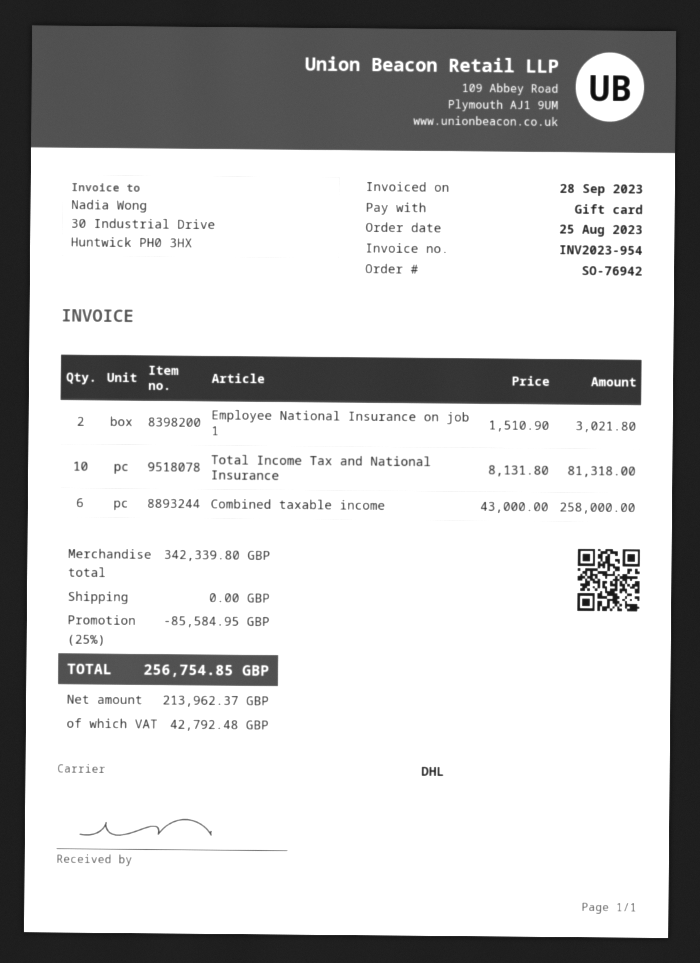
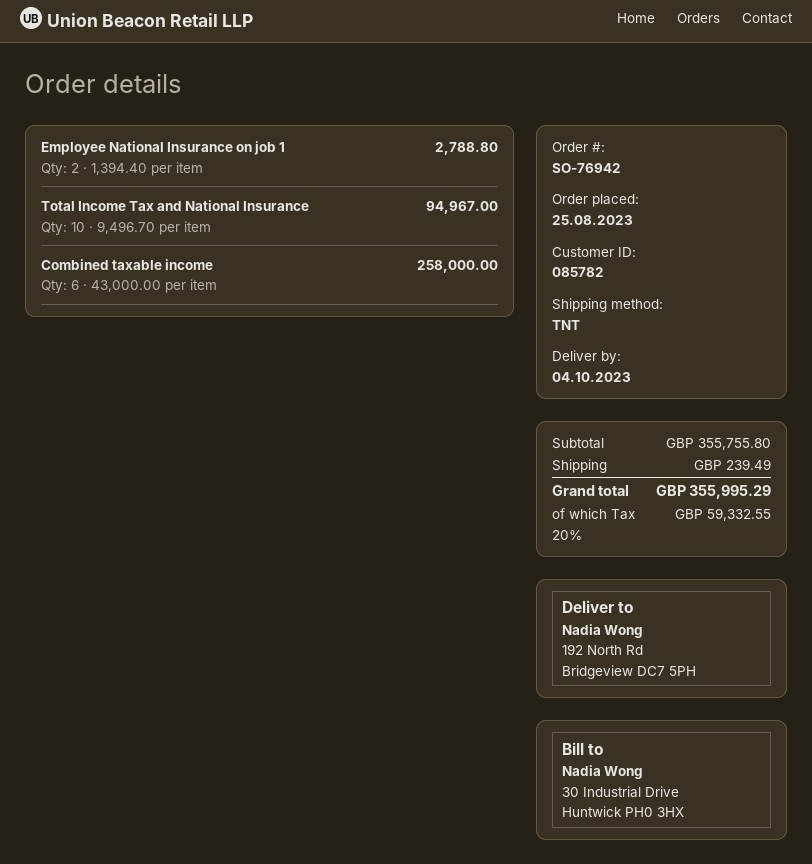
shipping method: DHL -> TNT
Employee National Insurance on job 1: 2 x 1510.90 = 3021.80 -> 2 x 1394.40 = 2788.80
Total Income Tax and National Insurance: 10 x 8131.80 = 81318.00 -> 10 x 9496.70 = 94967.00
subtotal: 342339.80 -> 355755.80
discount: 25% = 85584.95 -> none
shipping: 0.00 -> 239.49
tax: 42792.48 -> 59332.55
total: 256754.85 -> 355995.29

